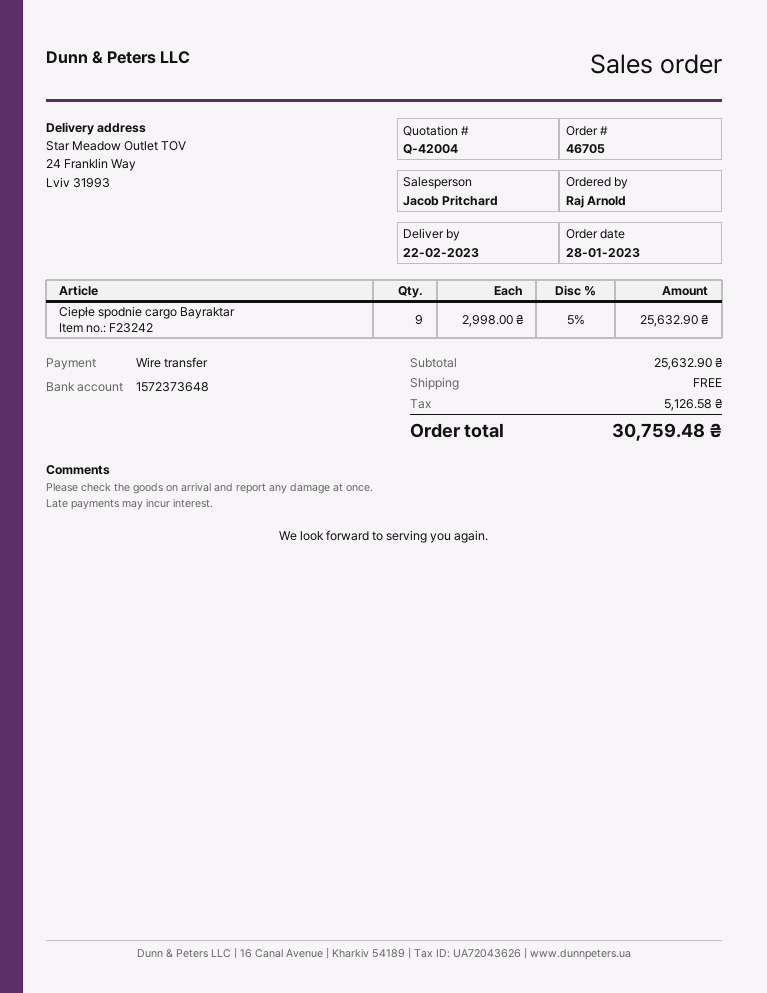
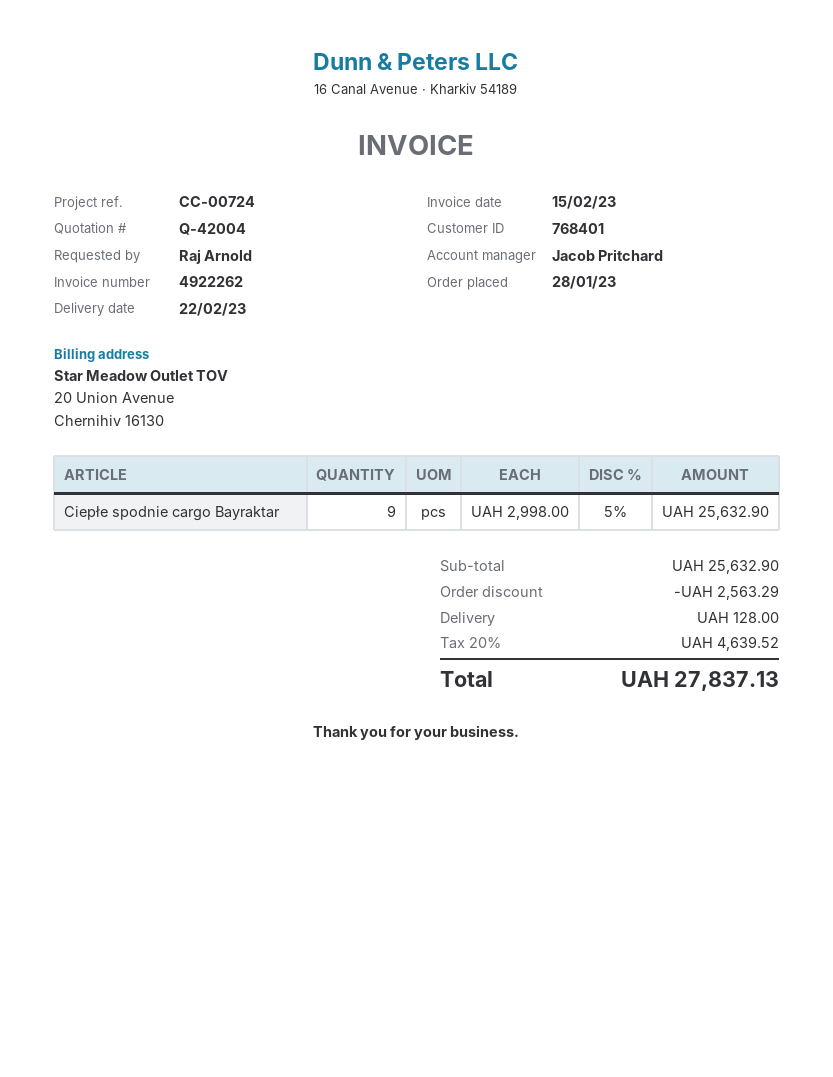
discount: none -> 2563.29
shipping: 0.00 -> 128.00
tax: 5126.58 -> 4639.52
total: 30759.48 -> 27837.13

